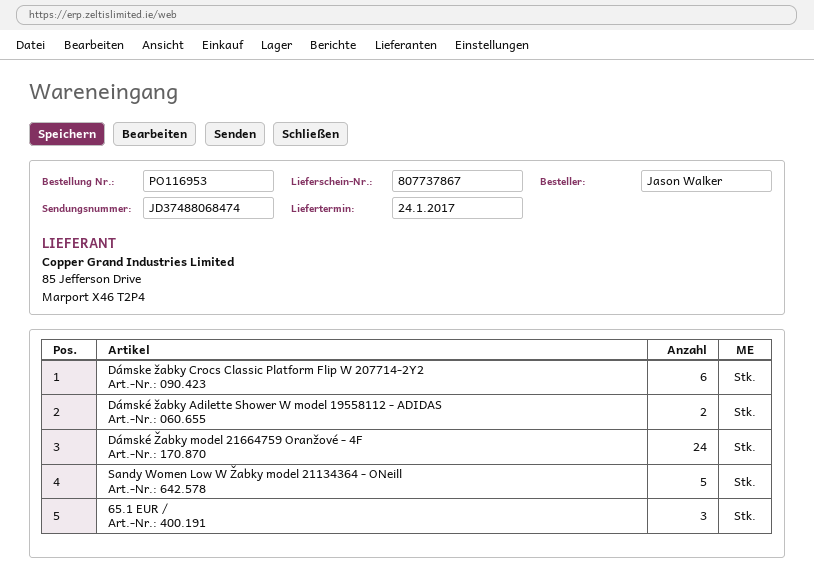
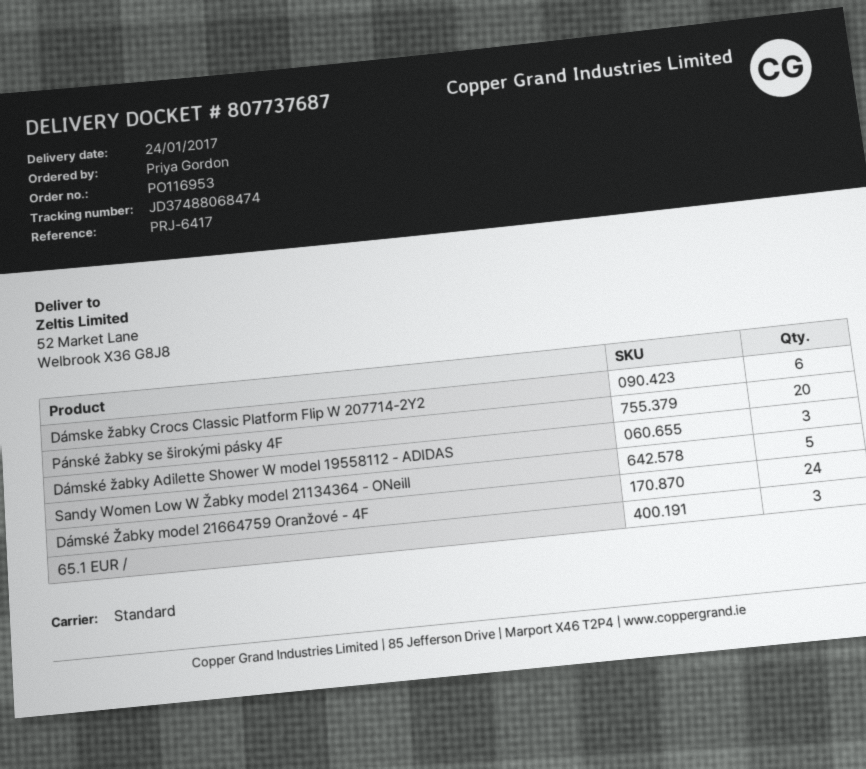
delivery note number: 807737867 -> 807737687
ordered by: Jason Walker -> Priya Gordon
Dámské žabky Adilette Shower W model 19558112 - ADIDAS: 2 -> 3
Pánské žabky se širokými pásky 4F: none -> 20

